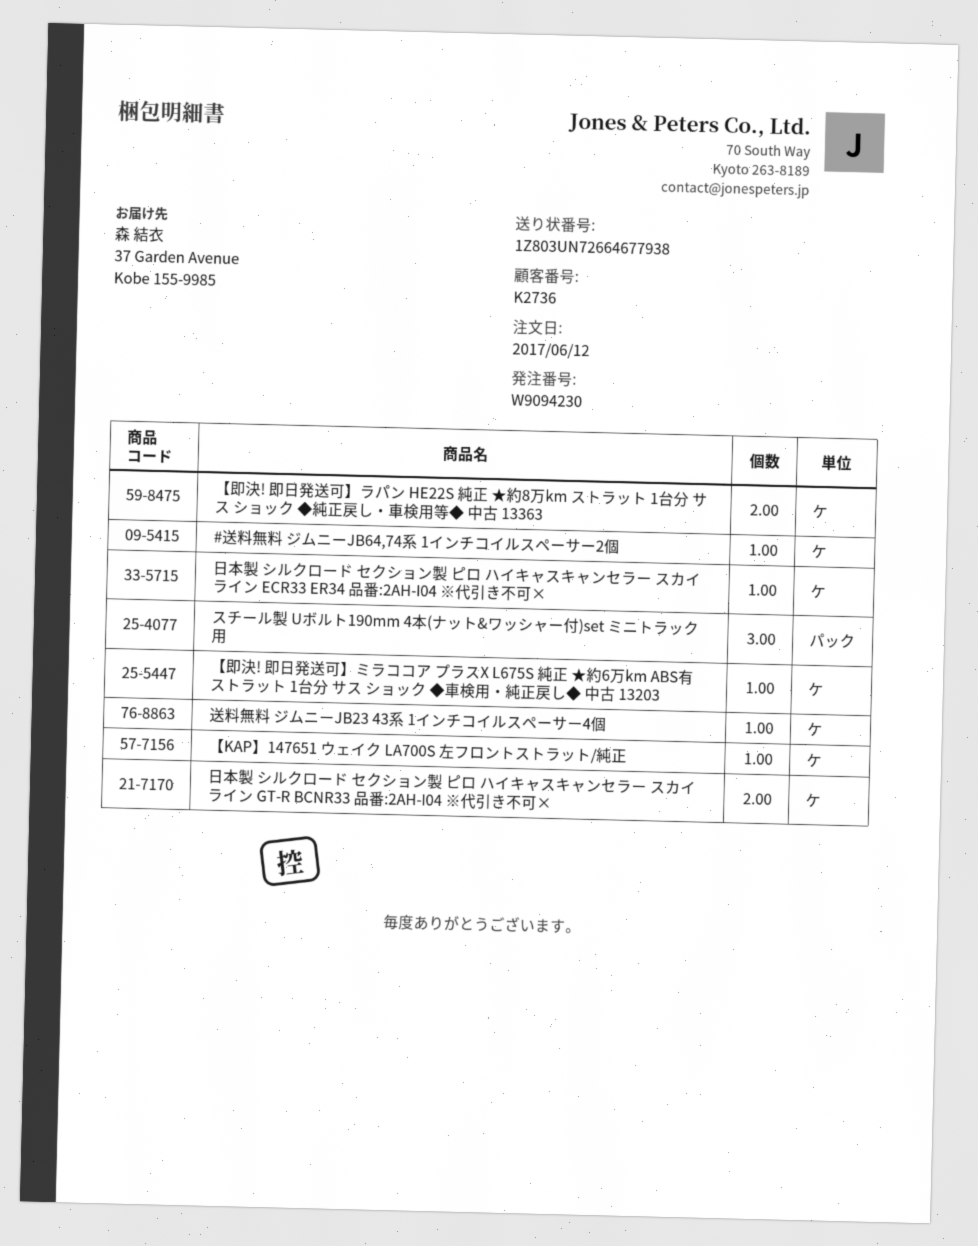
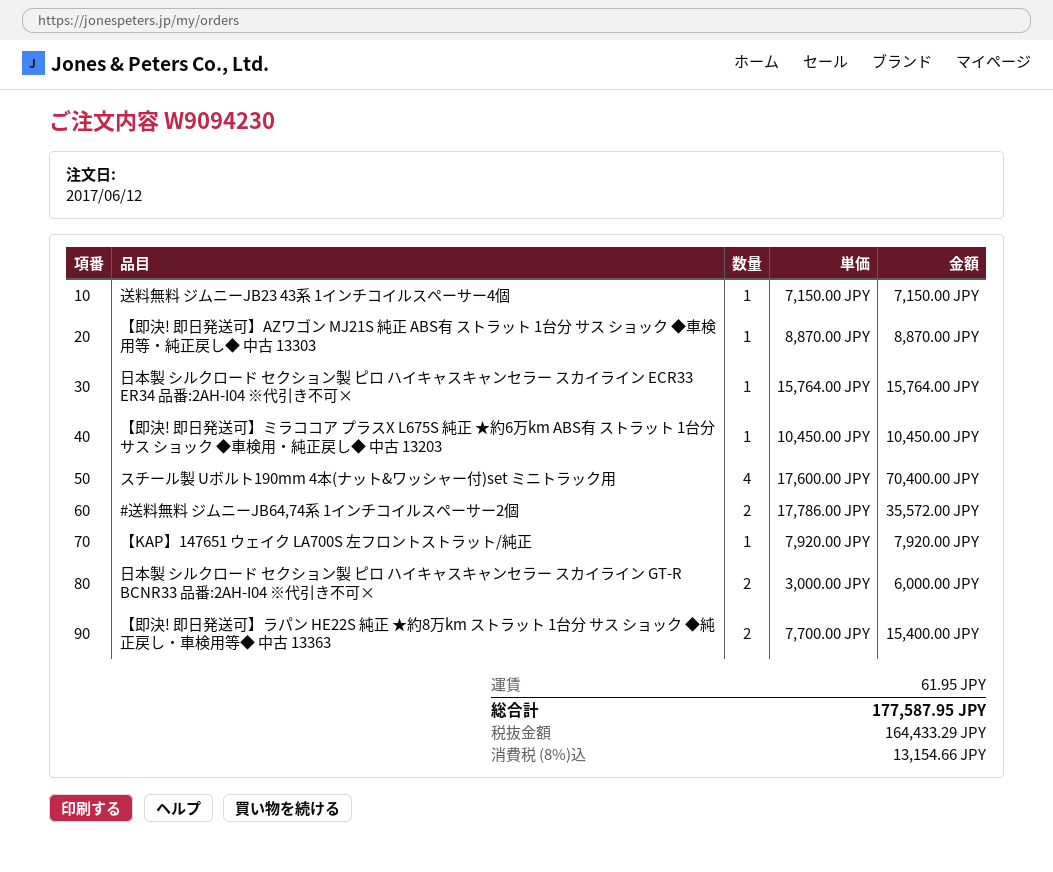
#送料無料 ジムニーJB64,74系 1インチコイルスペーサー2個: 1 -> 2
スチール製 Uボルト190mm 4本(ナット&ワッシャー付)set ミニトラック用: 3 -> 4
【即決! 即日発送可】AZワゴン MJ21S 純正 ABS有 ストラット 1台分 サス ショック ◆車検用等・純正戻し◆ 中古 13303: none -> 1

